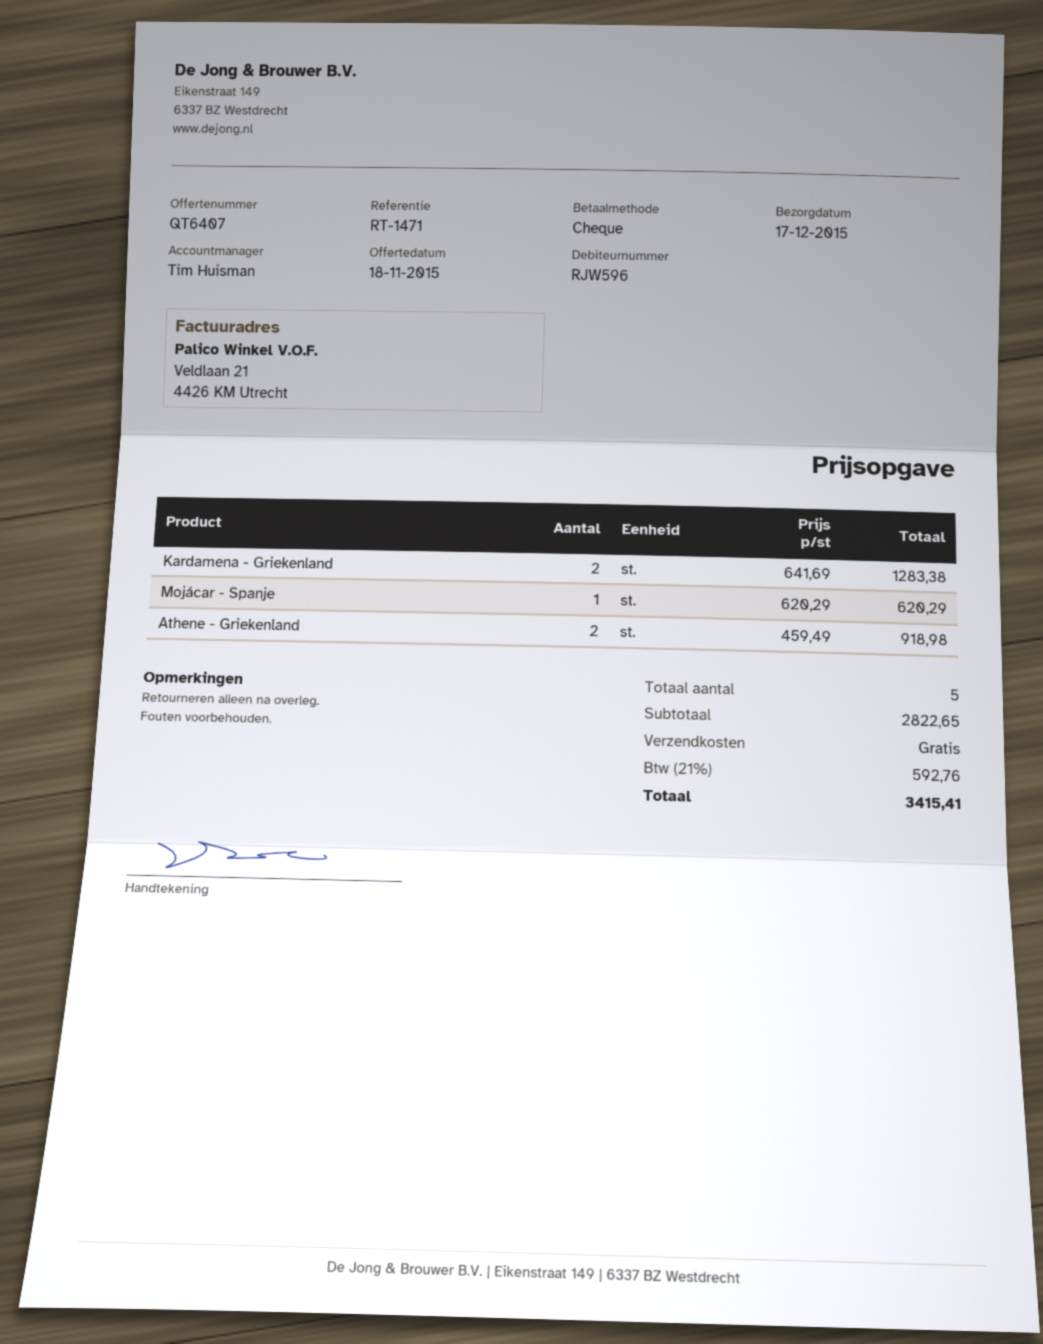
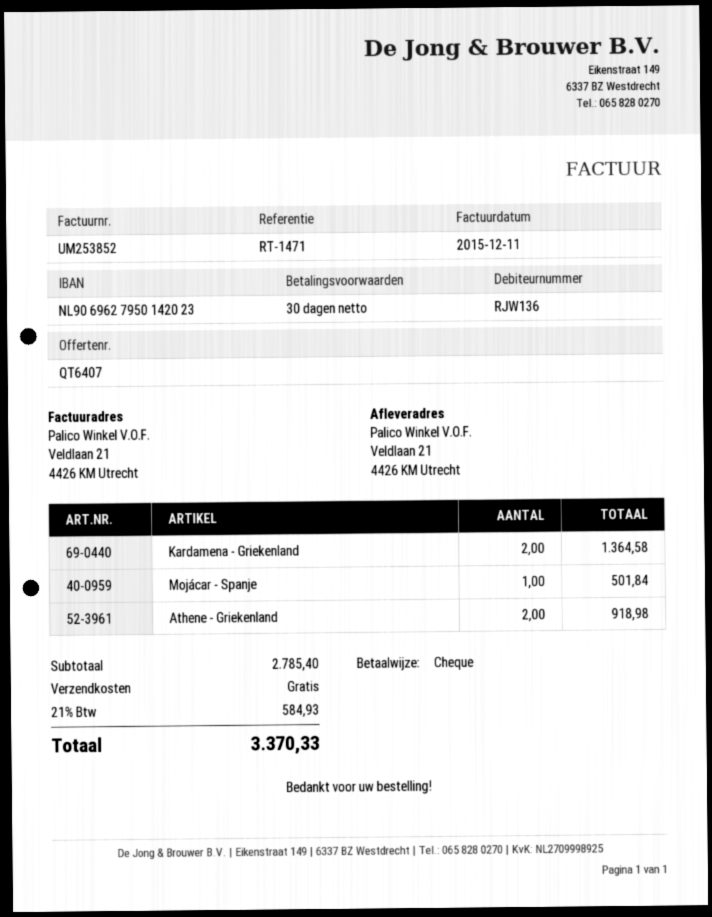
customer number: RJW596 -> RJW136
Kardamena - Griekenland: 2 for 1283.38 -> 2 for 1364.58
Mojácar - Spanje: 1 for 620.29 -> 1 for 501.84
subtotal: 2822.65 -> 2785.40
tax: 21% = 592.76 -> 21% = 584.93
total: 3415.41 -> 3370.33

